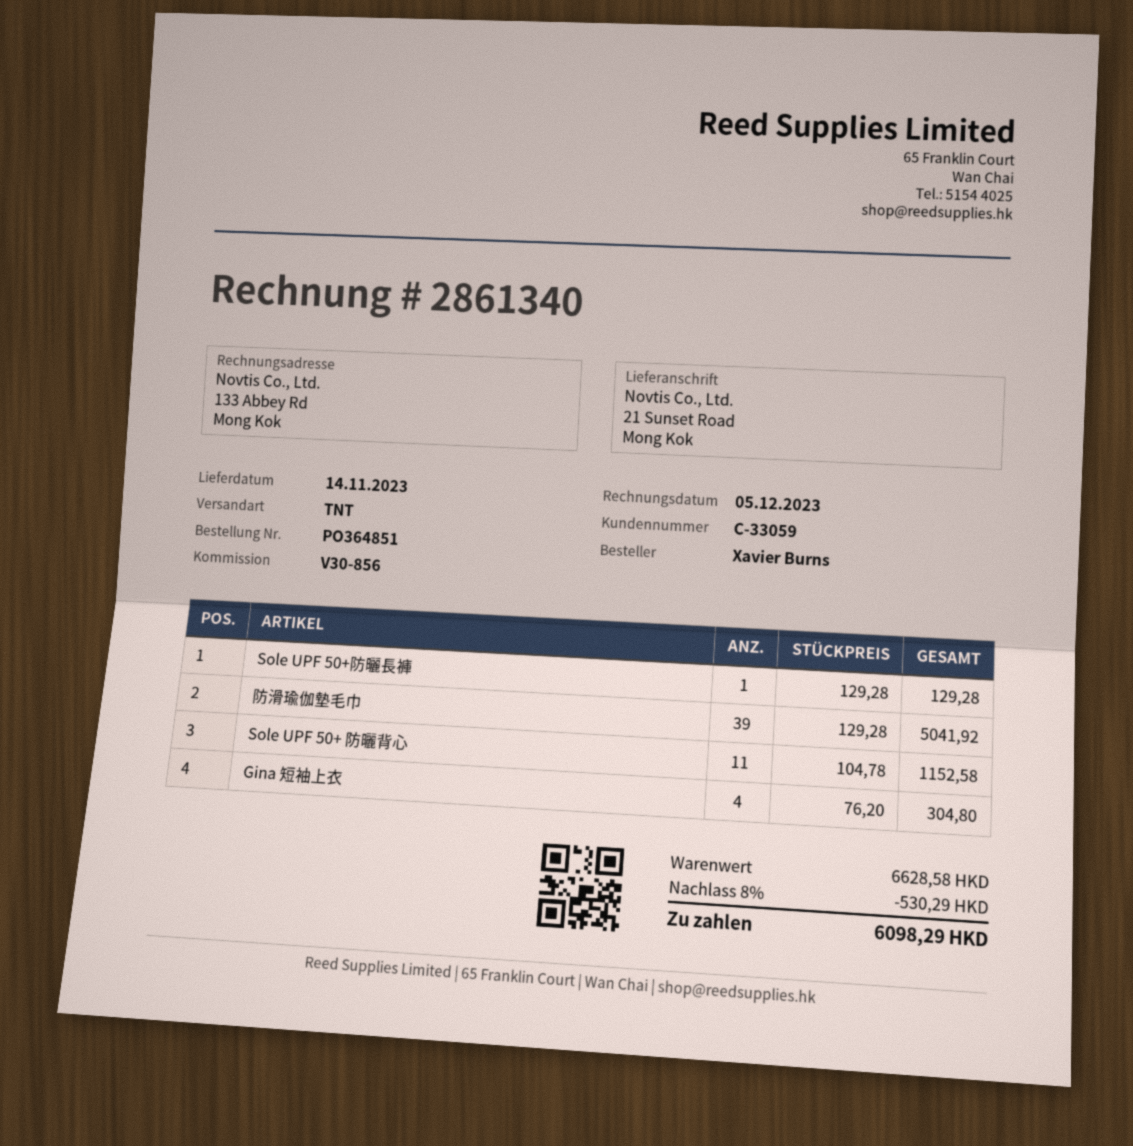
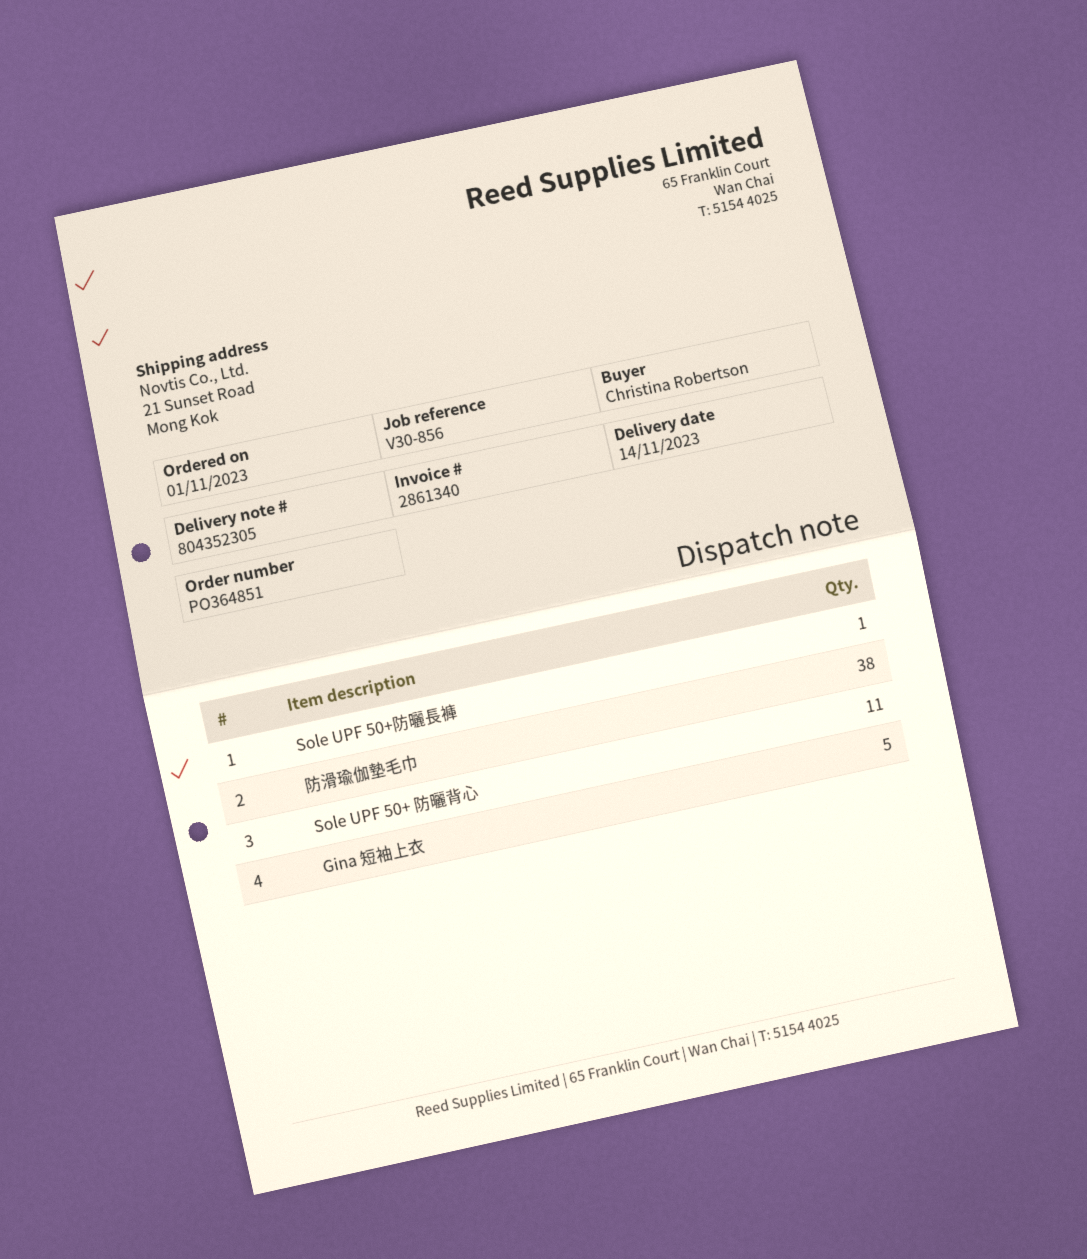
ordered by: Xavier Burns -> Christina Robertson
防滑瑜伽墊毛巾: 39 -> 38
Gina 短袖上衣: 4 -> 5

